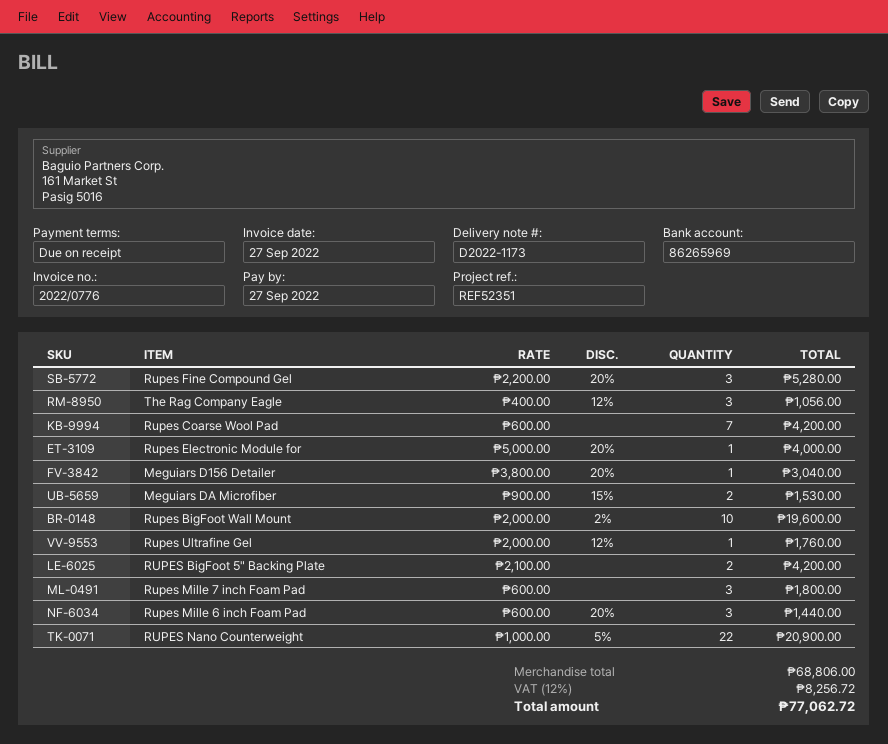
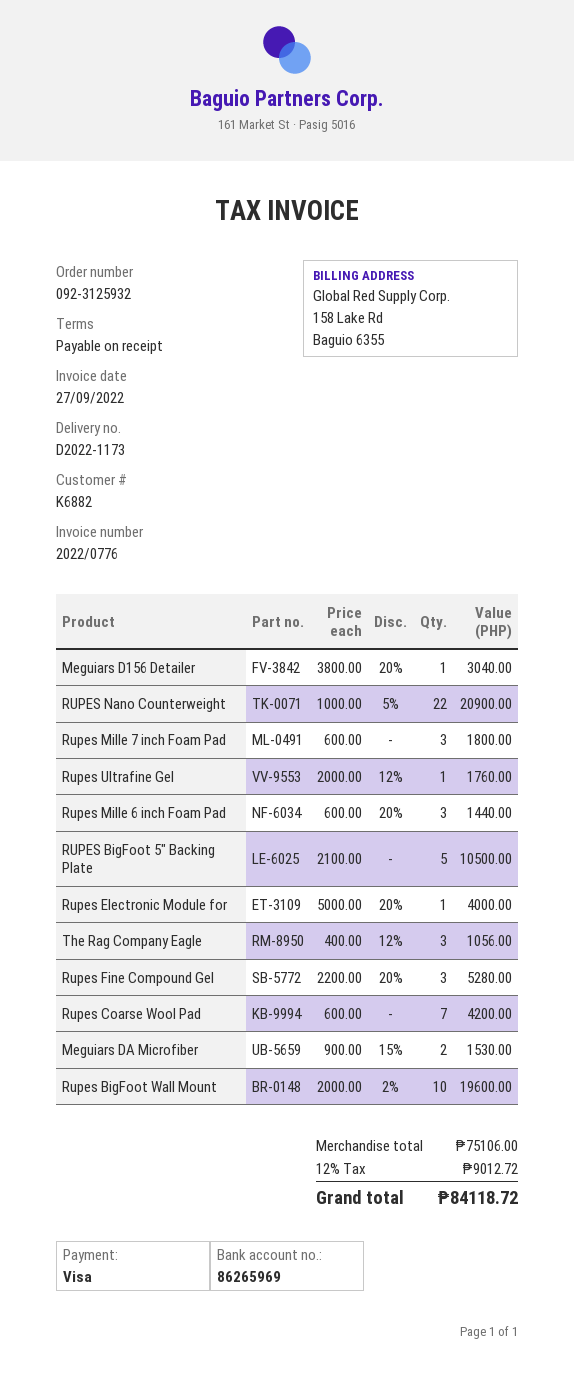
RUPES BigFoot 5" Backing Plate: 2 x 2100.00 = 4200.00 -> 5 x 2100.00 = 10500.00
subtotal: 68806.00 -> 75106.00
tax: 12% = 8256.72 -> 12% = 9012.72
total: 77062.72 -> 84118.72

